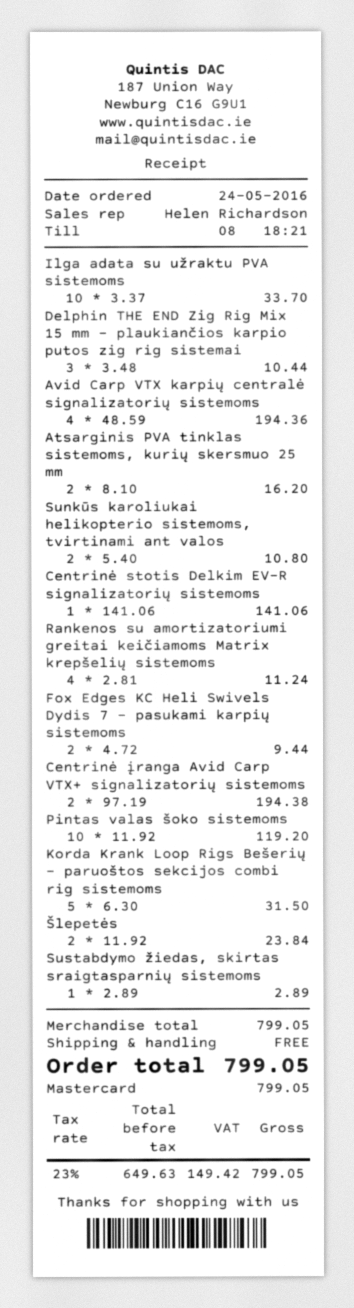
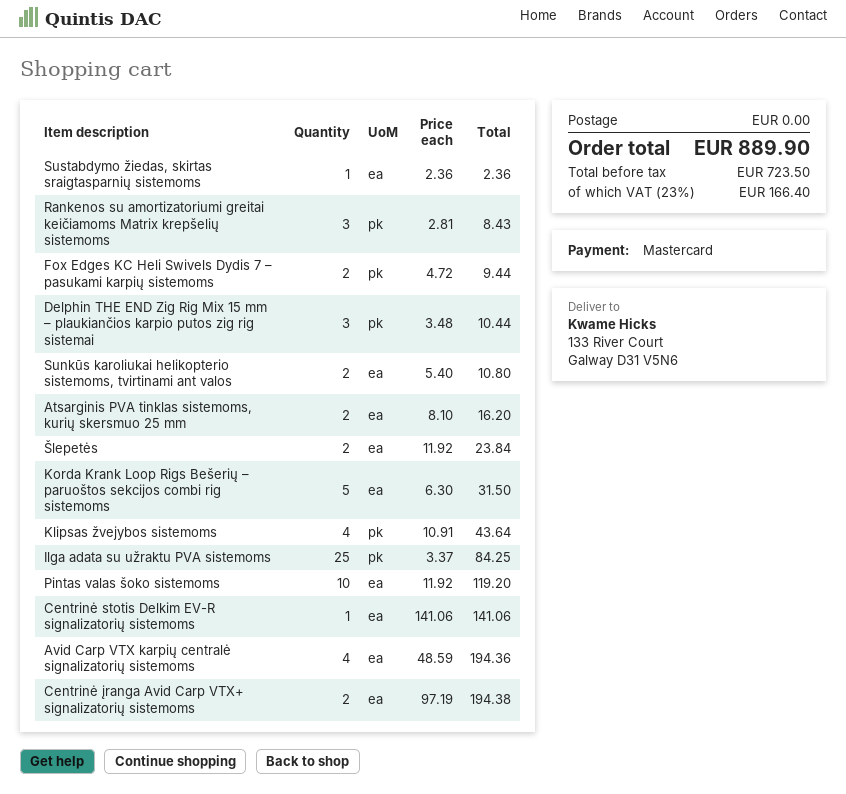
Ilga adata su užraktu PVA sistemoms: 10 x 3.37 = 33.70 -> 25 x 3.37 = 84.25
Rankenos su amortizatoriumi greitai keičiamoms Matrix krepšelių sistemoms: 4 x 2.81 = 11.24 -> 3 x 2.81 = 8.43
Sustabdymo žiedas, skirtas sraigtasparnių sistemoms: 1 x 2.89 = 2.89 -> 1 x 2.36 = 2.36
Klipsas žvejybos sistemoms: none -> 4 x 10.91 = 43.64
net: 649.63 -> 723.50
tax: 23% = 149.42 -> 23% = 166.40
total: 799.05 -> 889.90

